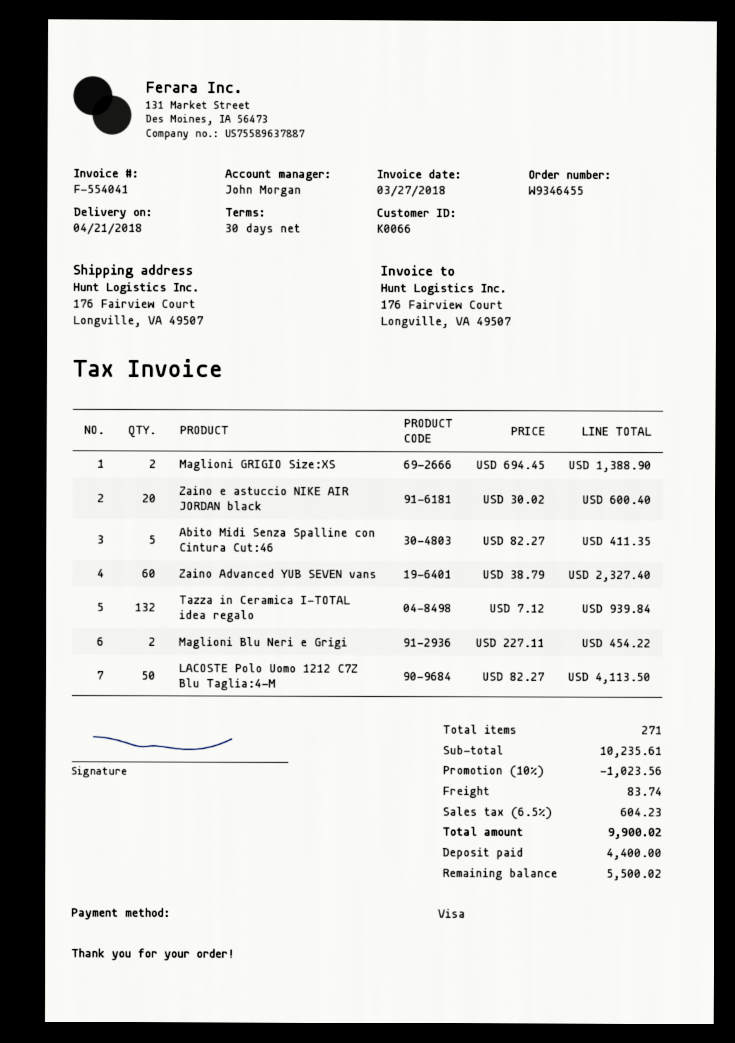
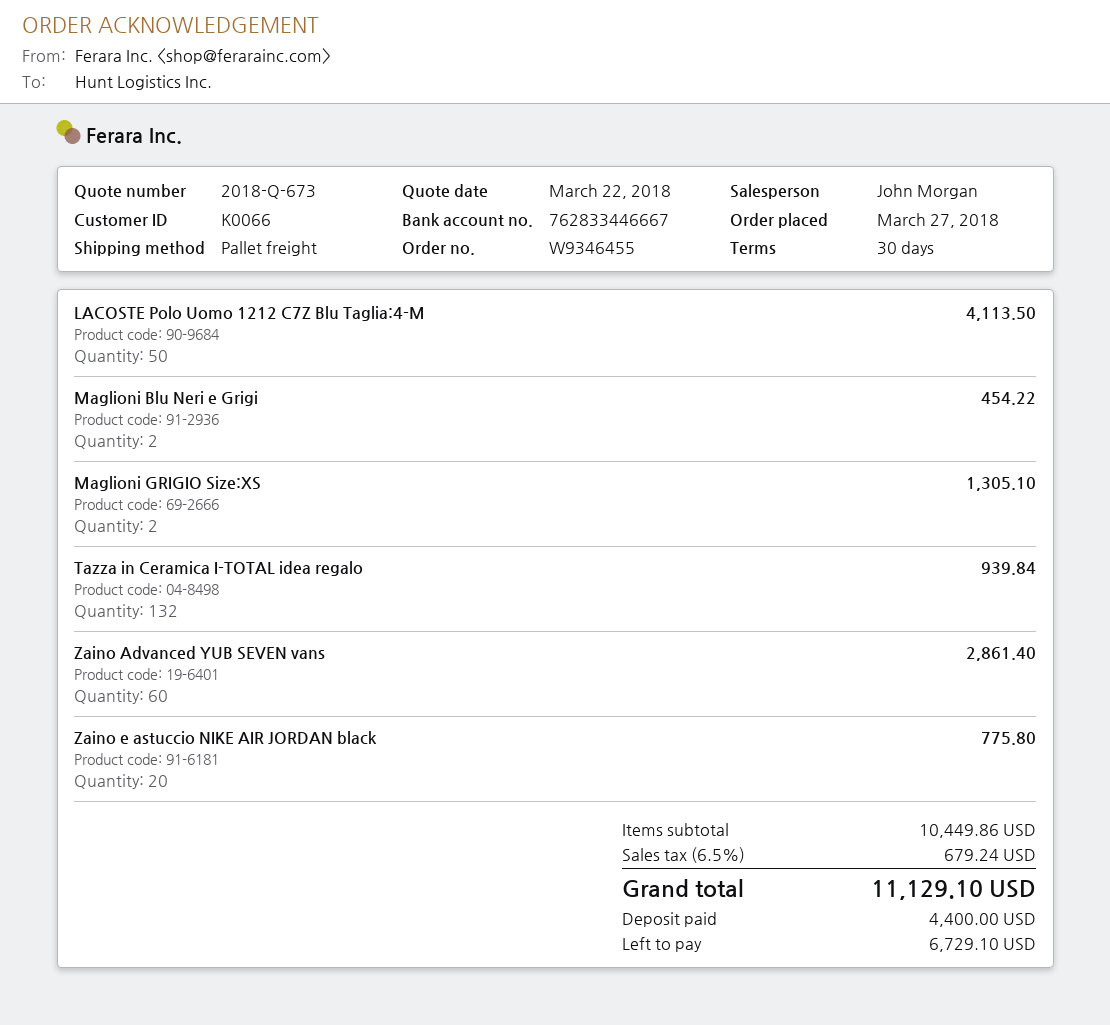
Maglioni GRIGIO Size:XS: 2 for 1388.90 -> 2 for 1305.10
Zaino e astuccio NIKE AIR JORDAN black: 20 for 600.40 -> 20 for 775.80
Abito Midi Senza Spalline con Cintura Cut:46: 5 for 411.35 -> none
Zaino Advanced YUB SEVEN vans: 60 for 2327.40 -> 60 for 2861.40
subtotal: 10235.61 -> 10449.86
discount: 10% = 1023.56 -> none
shipping: 83.74 -> none
tax: 6.5% = 604.23 -> 6.5% = 679.24
total: 9900.02 -> 11129.10
balance: 5500.02 -> 6729.10

